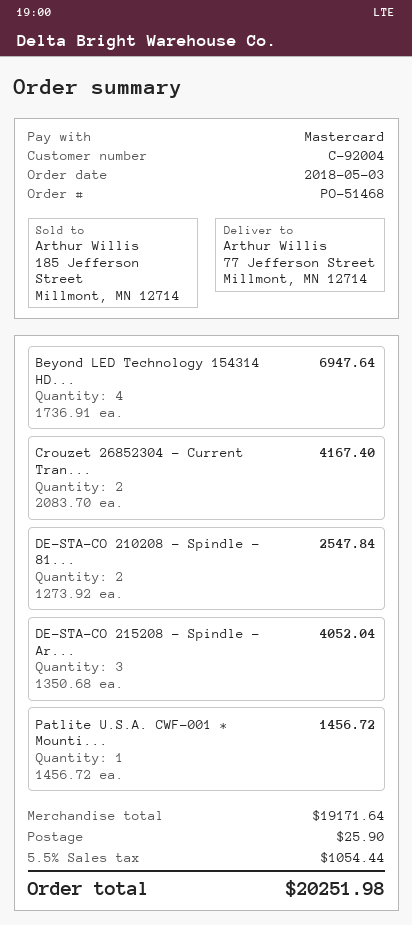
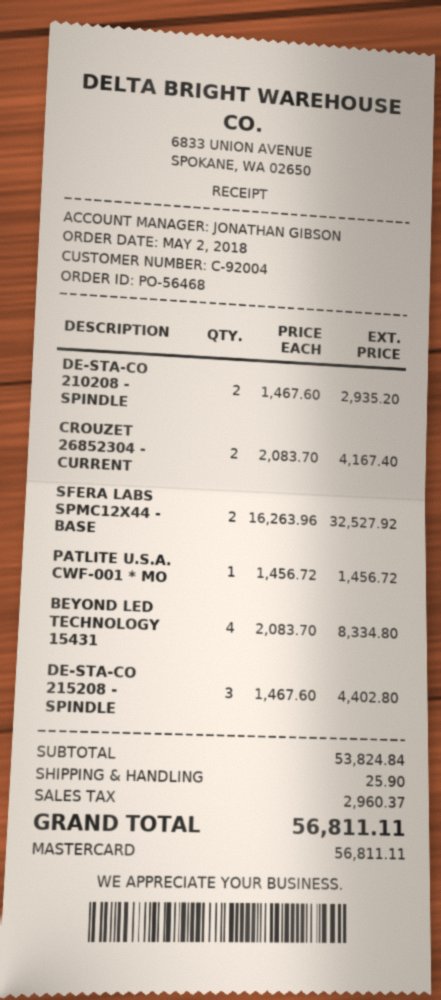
order number: PO-51468 -> PO-56468
order date: 2018-05-03 -> 2018-05-02
Beyond LED Technology 154314 HD...: 4 x 1736.91 = 6947.64 -> 4 x 2083.70 = 8334.80
DE-STA-CO 210208 - Spindle - 81...: 2 x 1273.92 = 2547.84 -> 2 x 1467.60 = 2935.20
DE-STA-CO 215208 - Spindle - Ar...: 3 x 1350.68 = 4052.04 -> 3 x 1467.60 = 4402.80
SFERA LABS SPMC12X44 - BASE: none -> 2 x 16263.96 = 32527.92
subtotal: 19171.64 -> 53824.84
tax: 1054.44 -> 2960.37
total: 20251.98 -> 56811.11

